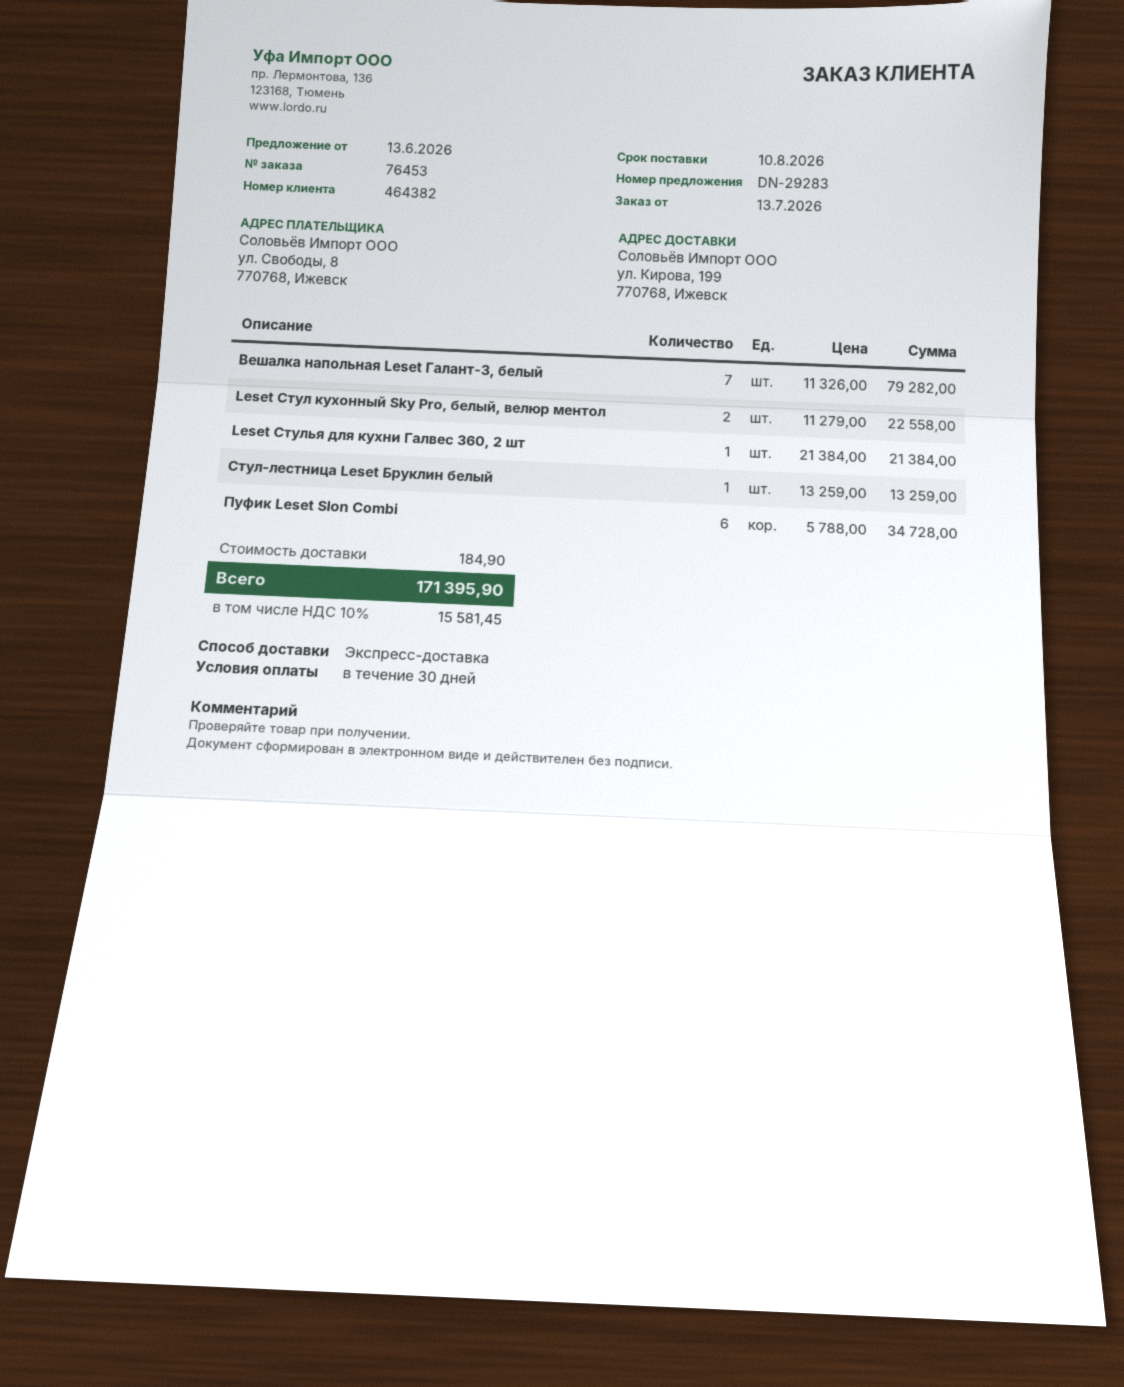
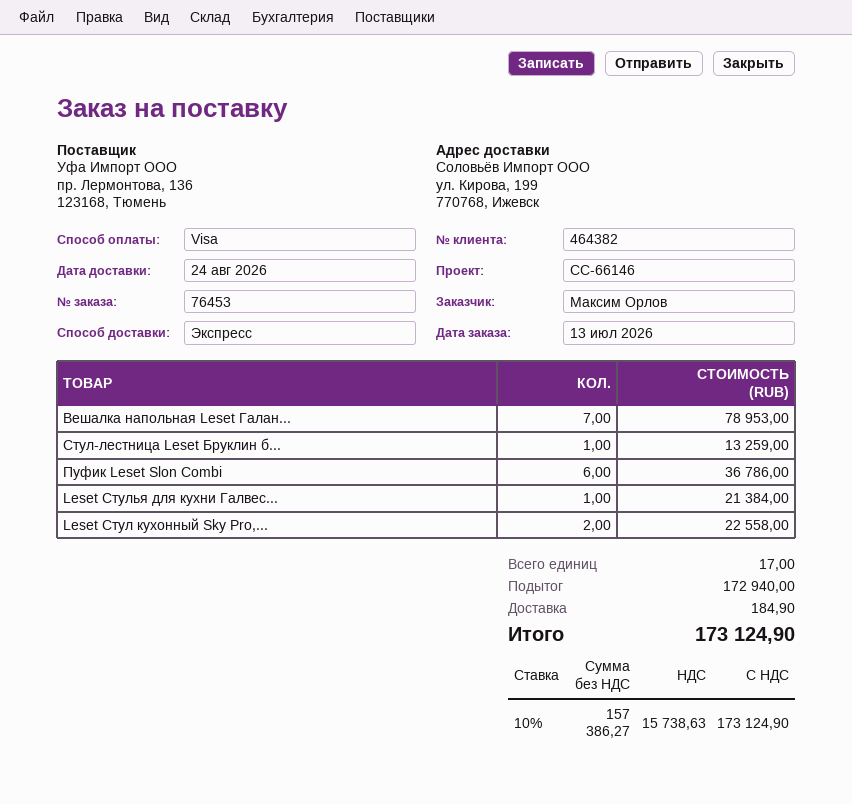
delivery date: 2026-08-10 -> 2026-08-24
Вешалка напольная Leset Галант-3, белый: 7 for 79282.00 -> 7 for 78953.00
Пуфик Leset Slon Combi: 6 for 34728.00 -> 6 for 36786.00
tax: 10% = 15581.45 -> 10% = 15738.63
total: 171395.90 -> 173124.90

